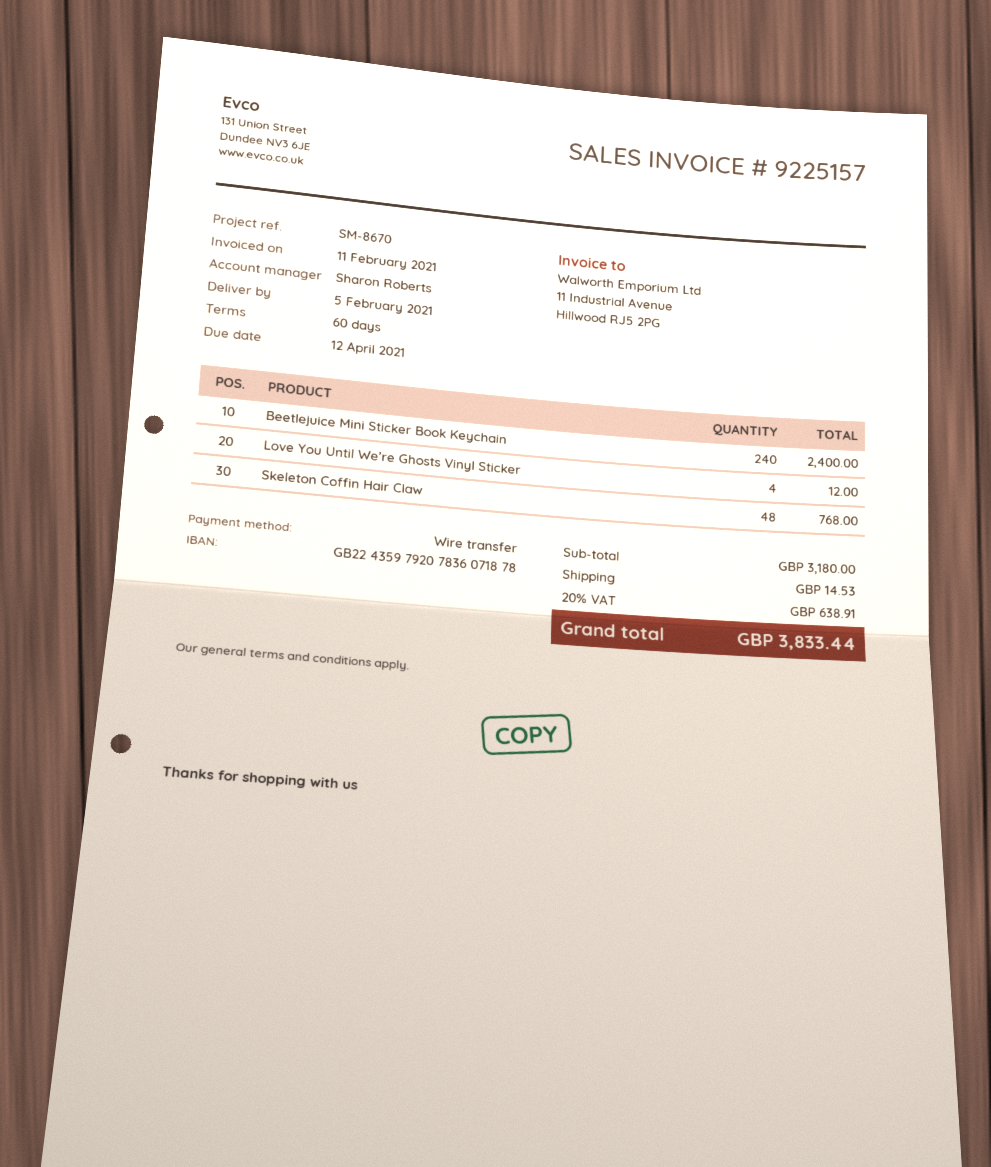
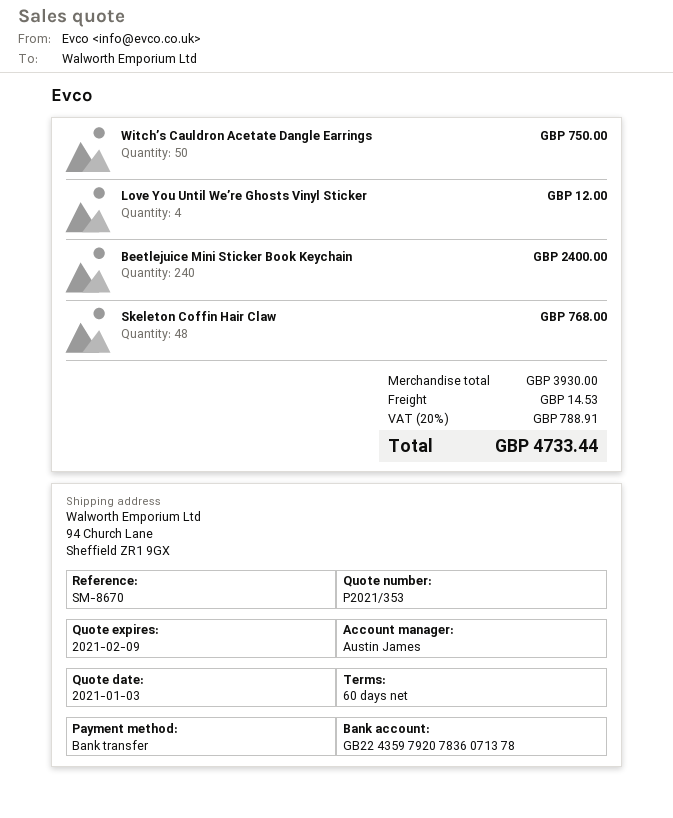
sales rep: Sharon Roberts -> Austin James
bank account: GB22435979207836071878 -> GB22435979207836071378
Witch’s Cauldron Acetate Dangle Earrings: none -> 50 for 750.00
subtotal: 3180.00 -> 3930.00
tax: 20% = 638.91 -> 20% = 788.91
total: 3833.44 -> 4733.44

